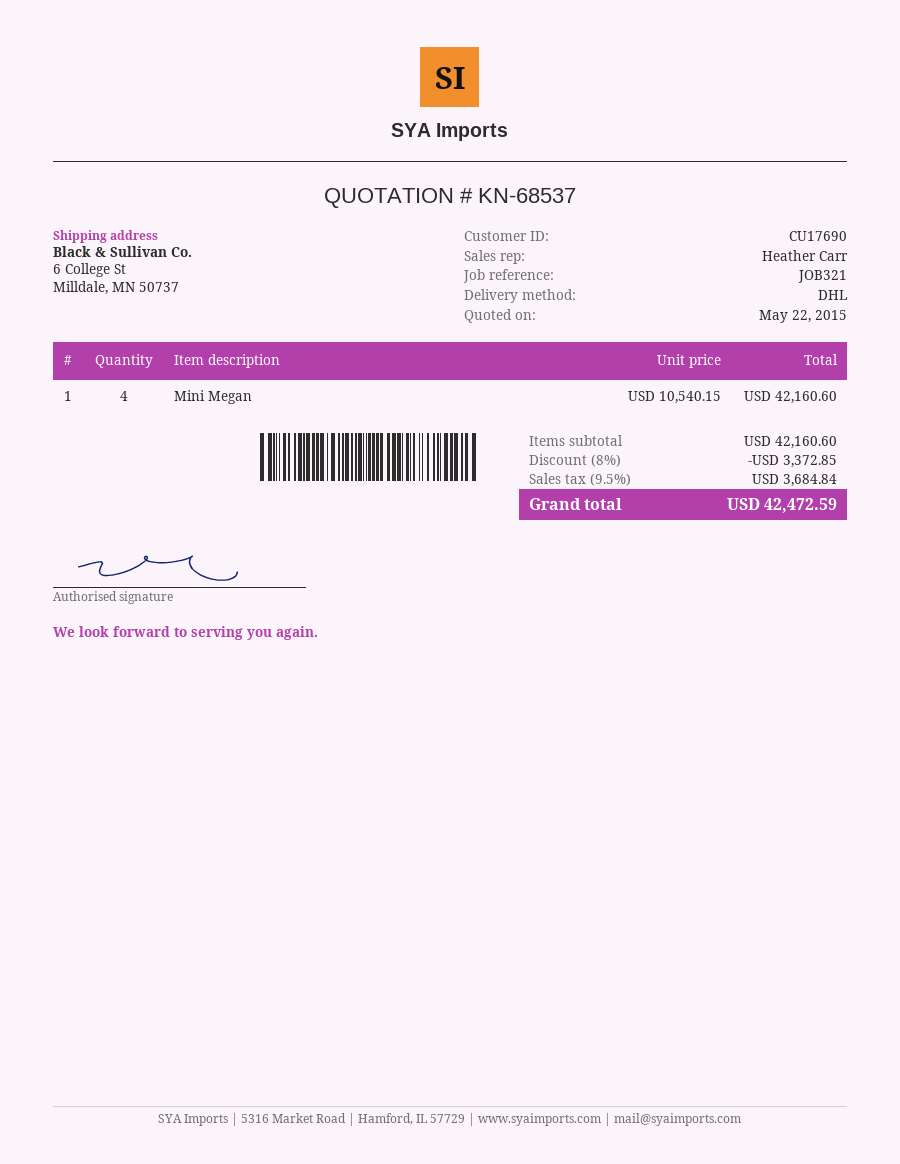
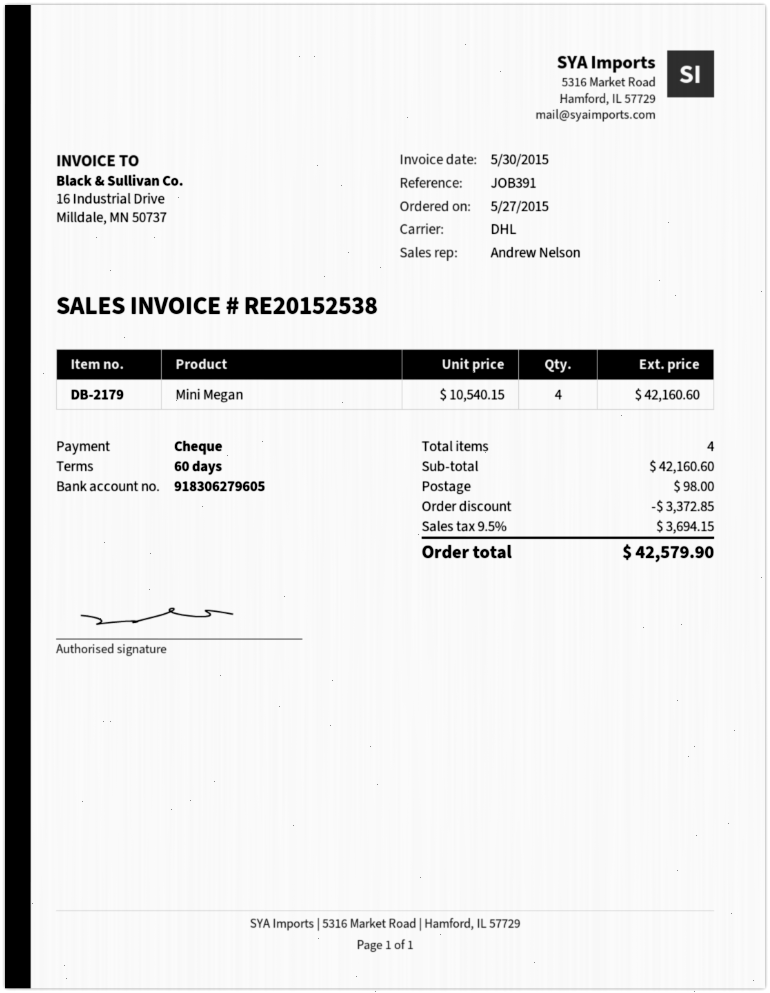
reference: JOB321 -> JOB391
sales rep: Heather Carr -> Andrew Nelson
shipping: none -> 98.00
tax: 9.5% = 3684.84 -> 9.5% = 3694.15
total: 42472.59 -> 42579.90

